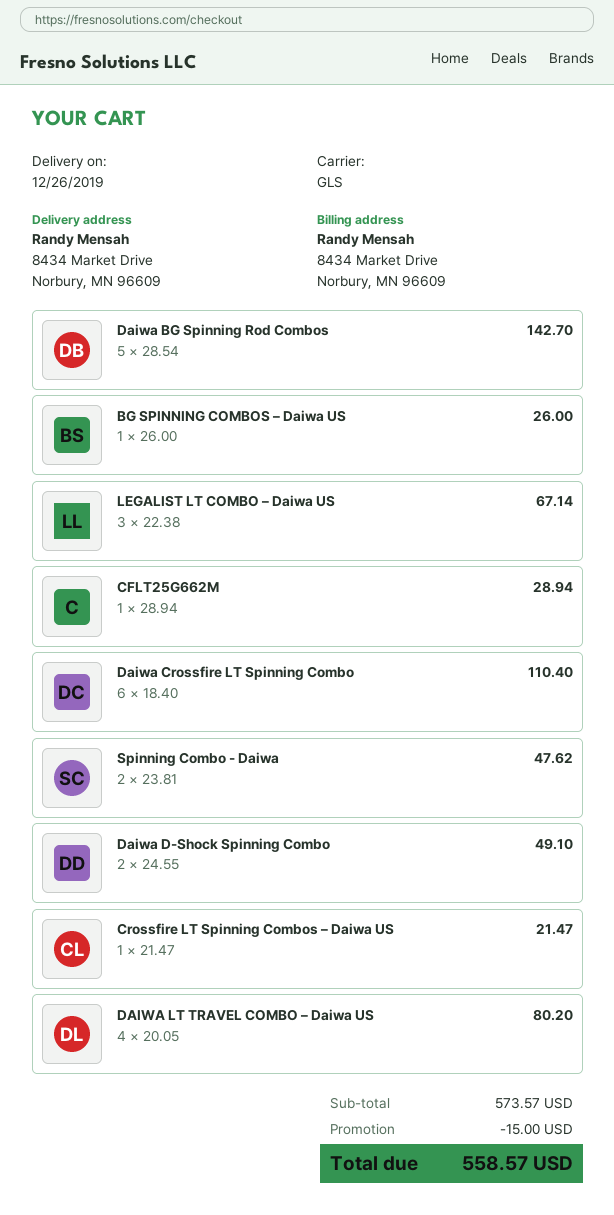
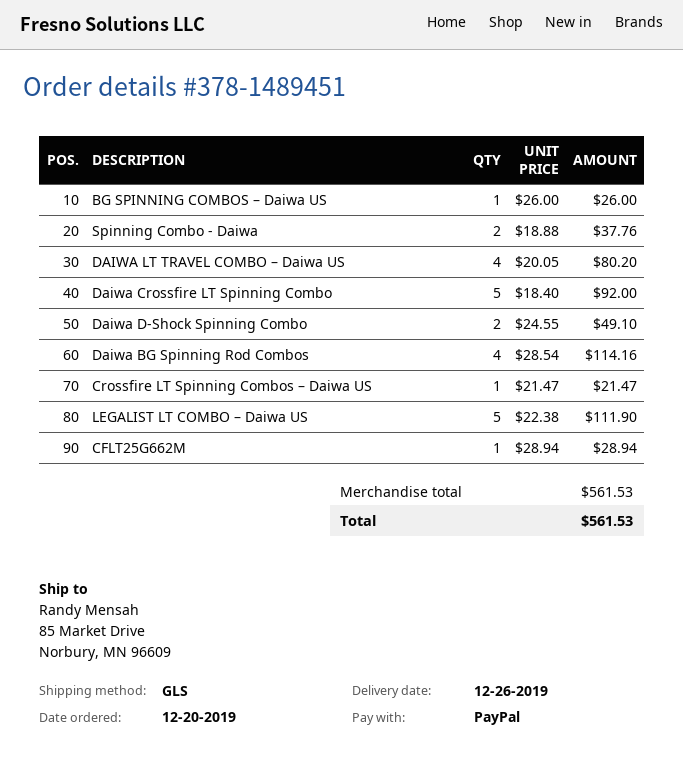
ship to: 8434 Market Drive, Norbury, MN 96609 -> 85 Market Drive, Norbury, MN 96609
Daiwa BG Spinning Rod Combos: 5 x 28.54 = 142.70 -> 4 x 28.54 = 114.16
LEGALIST LT COMBO – Daiwa US: 3 x 22.38 = 67.14 -> 5 x 22.38 = 111.90
Daiwa Crossfire LT Spinning Combo: 6 x 18.40 = 110.40 -> 5 x 18.40 = 92.00
Spinning Combo - Daiwa: 2 x 23.81 = 47.62 -> 2 x 18.88 = 37.76
subtotal: 573.57 -> 561.53
discount: 15.00 -> none
total: 558.57 -> 561.53

